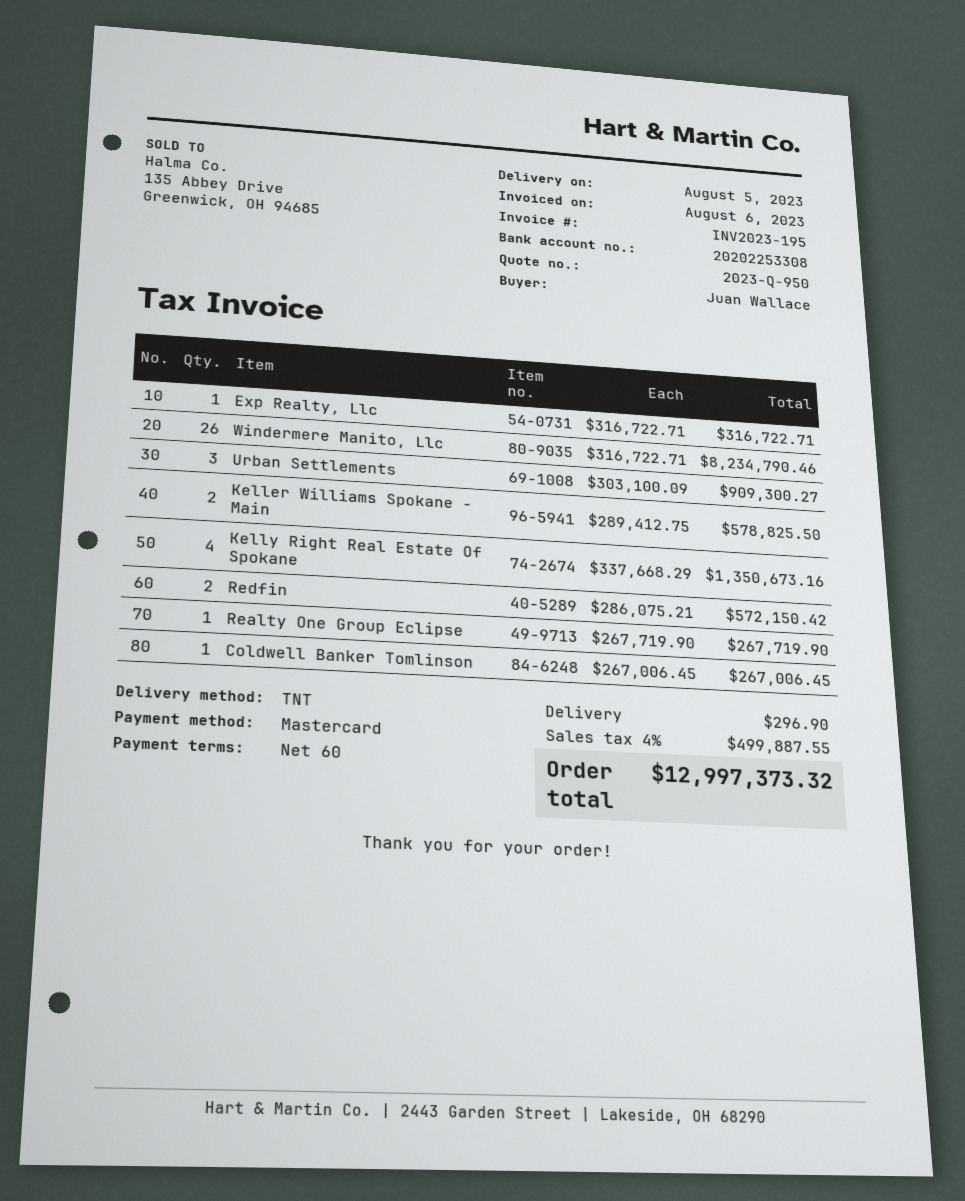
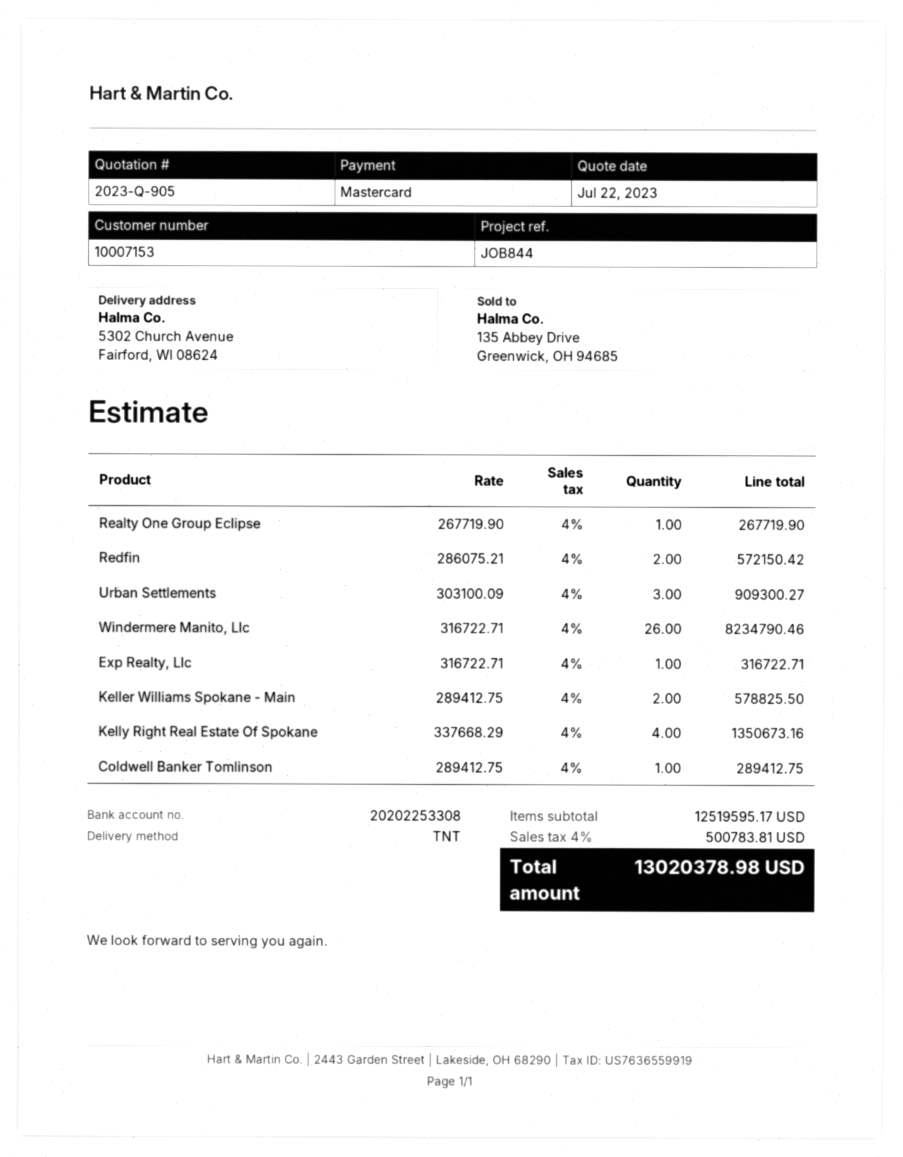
quote number: 2023-Q-950 -> 2023-Q-905
Coldwell Banker Tomlinson: 1 x 267006.45 = 267006.45 -> 1 x 289412.75 = 289412.75
shipping: 296.90 -> none
tax: 4% = 499887.55 -> 4% = 500783.81
total: 12997373.32 -> 13020378.98

